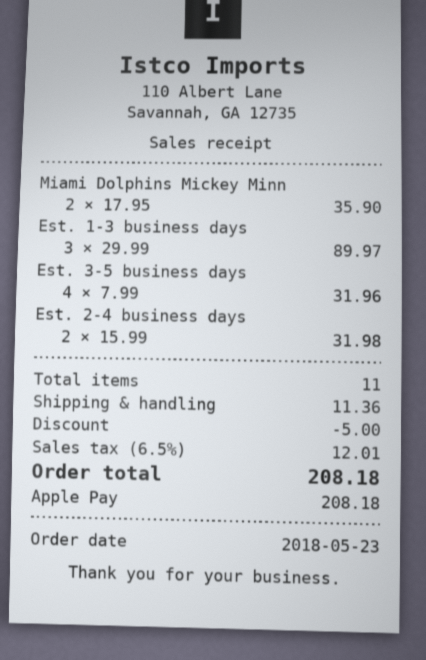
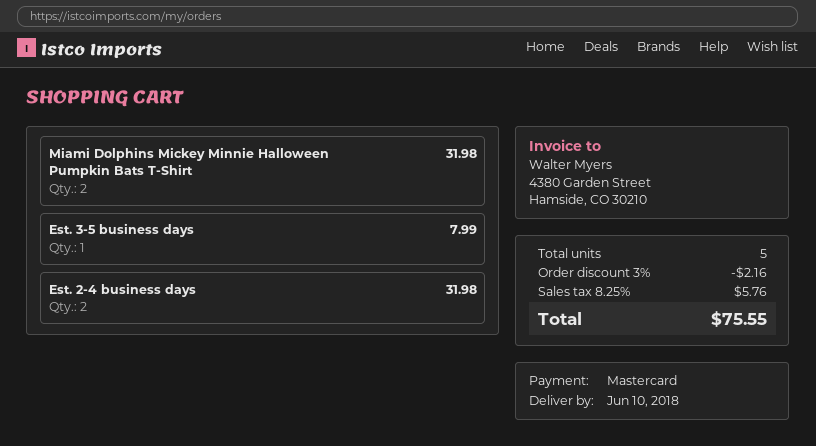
payment method: Apple Pay -> Mastercard
Miami Dolphins Mickey Minn: 2 for 35.90 -> 2 for 31.98
Est. 1-3 business days: 3 for 89.97 -> none
Est. 3-5 business days: 4 for 31.96 -> 1 for 7.99
total quantity: 11 -> 5
discount: 5.00 -> 2.16
shipping: 11.36 -> none
tax: 6.5% = 12.01 -> 8.25% = 5.76
total: 208.18 -> 75.55

